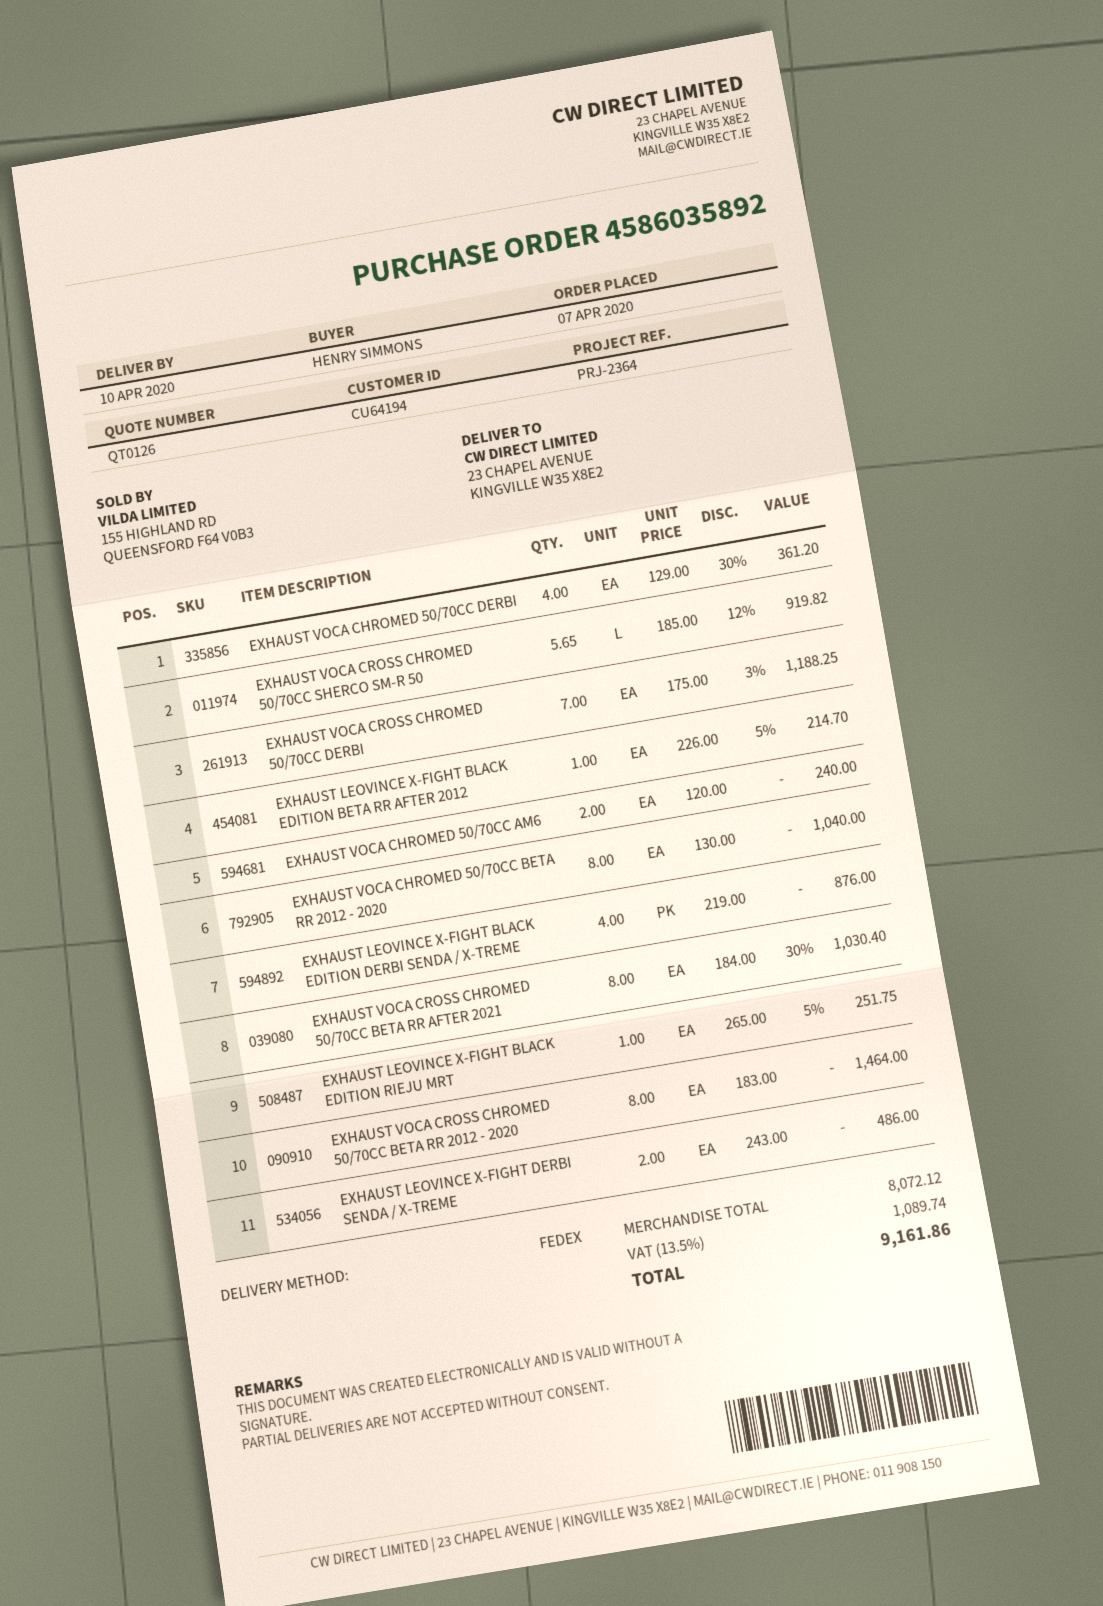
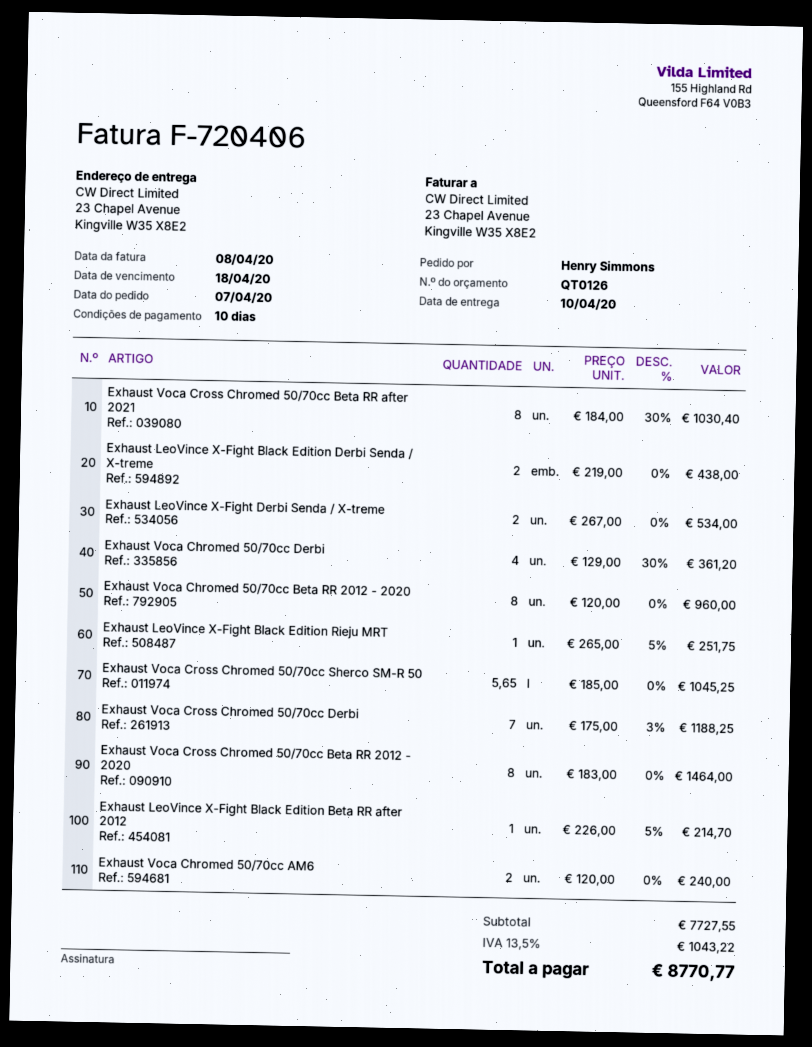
EXHAUST VOCA CROSS CHROMED 50/70CC SHERCO SM-R 50: 5.65 x 185.00 - 12% = 919.82 -> 5.65 x 185.00 = 1045.25
EXHAUST VOCA CHROMED 50/70CC BETA RR 2012 - 2020: 8 x 130.00 = 1040.00 -> 8 x 120.00 = 960.00
EXHAUST LEOVINCE X-FIGHT BLACK EDITION DERBI SENDA / X-TREME: 4 x 219.00 = 876.00 -> 2 x 219.00 = 438.00
EXHAUST LEOVINCE X-FIGHT DERBI SENDA / X-TREME: 2 x 243.00 = 486.00 -> 2 x 267.00 = 534.00
subtotal: 8072.12 -> 7727.55
tax: 13.5% = 1089.74 -> 13.5% = 1043.22
total: 9161.86 -> 8770.77

